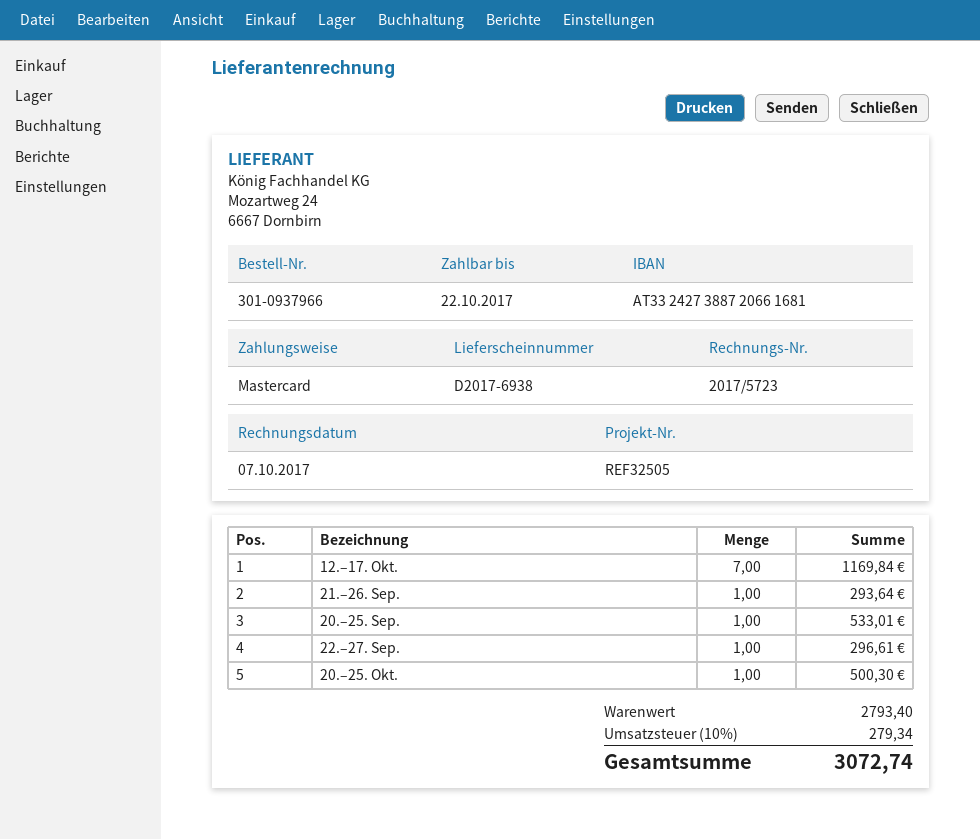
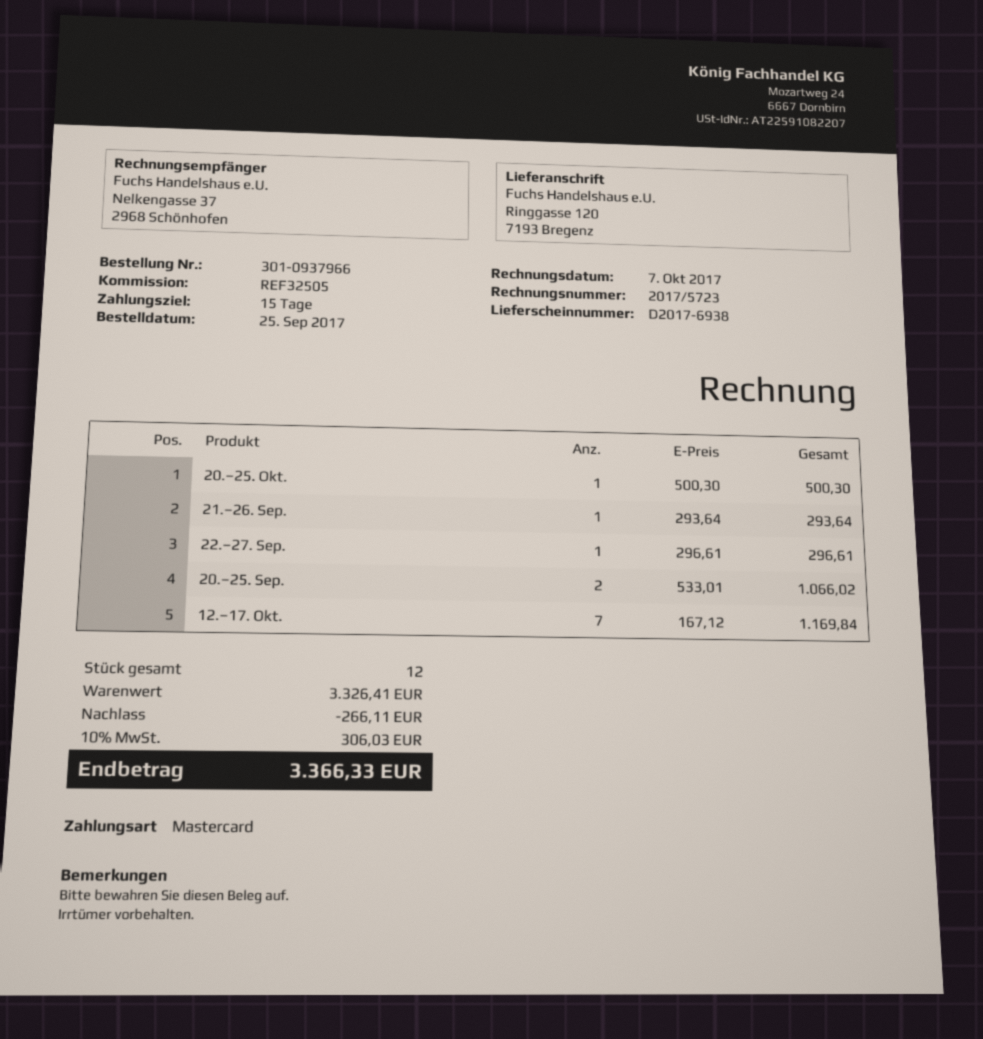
20.–25. Sep.: 1 for 533.01 -> 2 for 1066.02
subtotal: 2793.40 -> 3326.41
discount: none -> 266.11
tax: 10% = 279.34 -> 10% = 306.03
total: 3072.74 -> 3366.33

